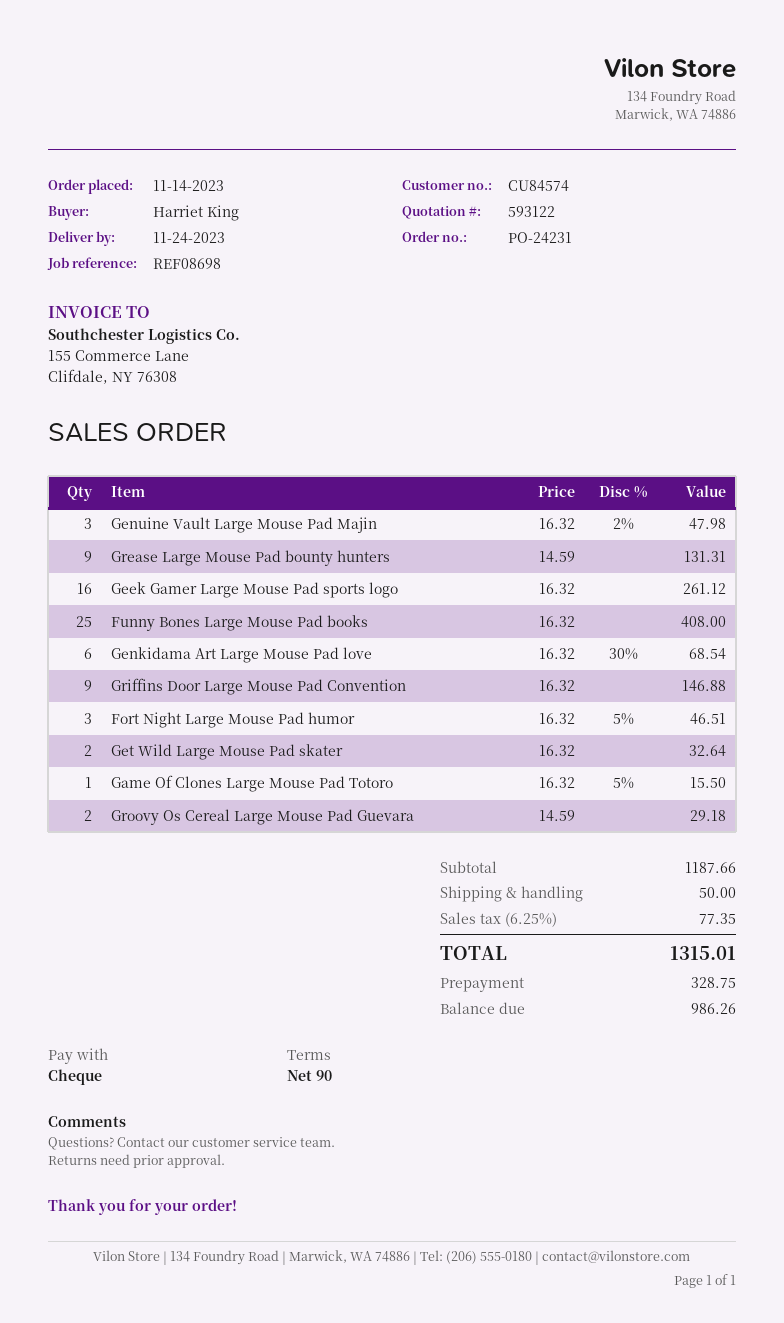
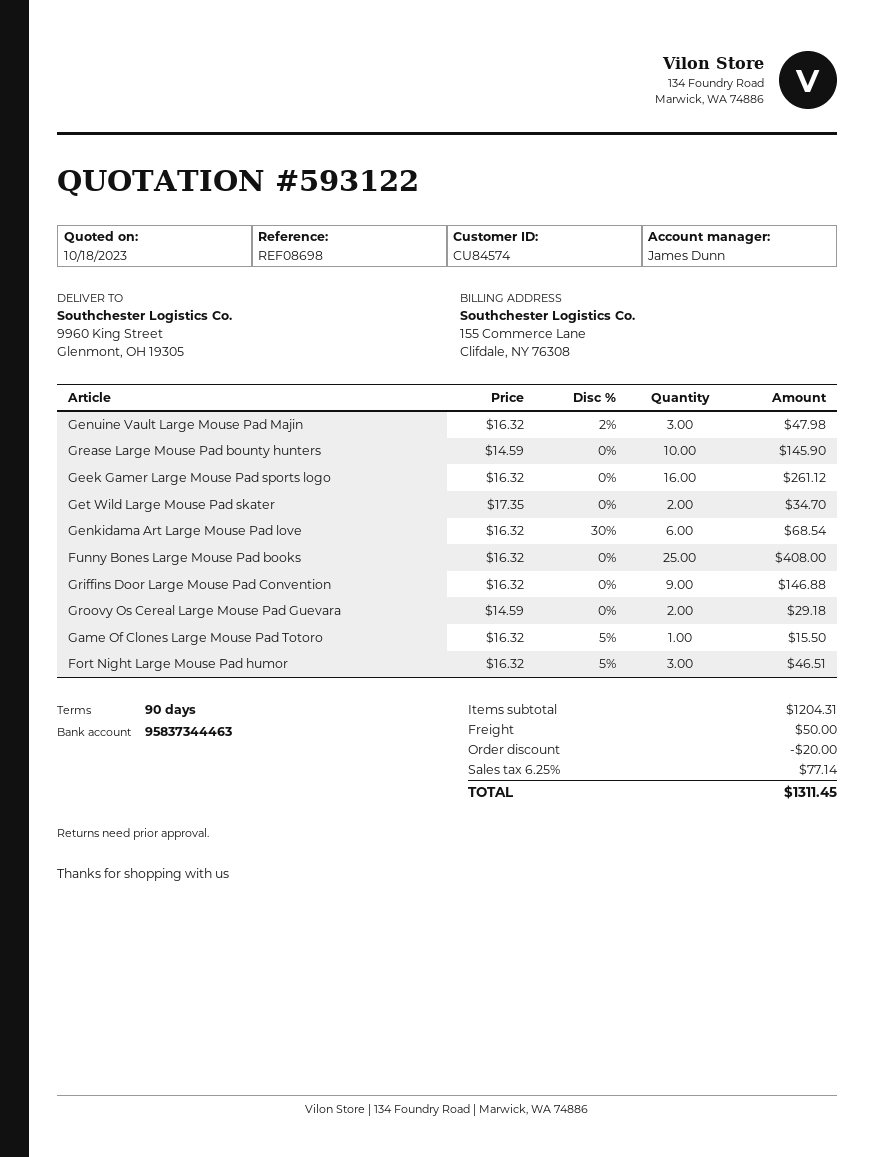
Grease Large Mouse Pad bounty hunters: 9 x 14.59 = 131.31 -> 10 x 14.59 = 145.90
Get Wild Large Mouse Pad skater: 2 x 16.32 = 32.64 -> 2 x 17.35 = 34.70
subtotal: 1187.66 -> 1204.31
discount: none -> 20.00
tax: 6.25% = 77.35 -> 6.25% = 77.14
total: 1315.01 -> 1311.45

